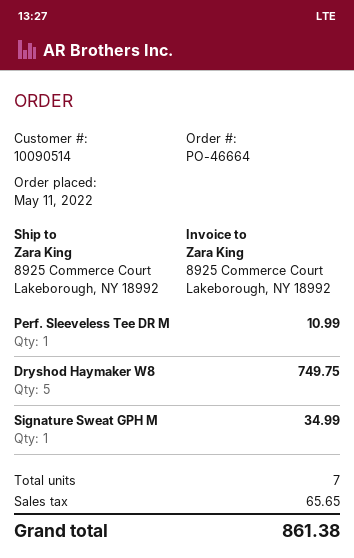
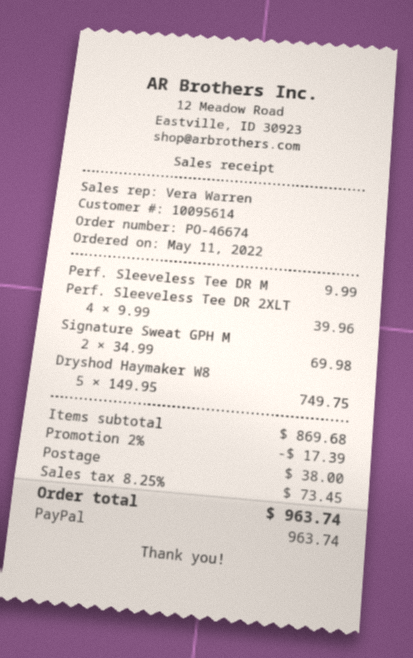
order number: PO-46664 -> PO-46674
customer number: 10090514 -> 10095614
Perf. Sleeveless Tee DR M: 1 for 10.99 -> 1 for 9.99
Signature Sweat GPH M: 1 for 34.99 -> 2 for 69.98
Perf. Sleeveless Tee DR 2XLT: none -> 4 for 39.96
discount: none -> 2% = 17.39
shipping: none -> 38.00
tax: 65.65 -> 73.45
total: 861.38 -> 963.74

